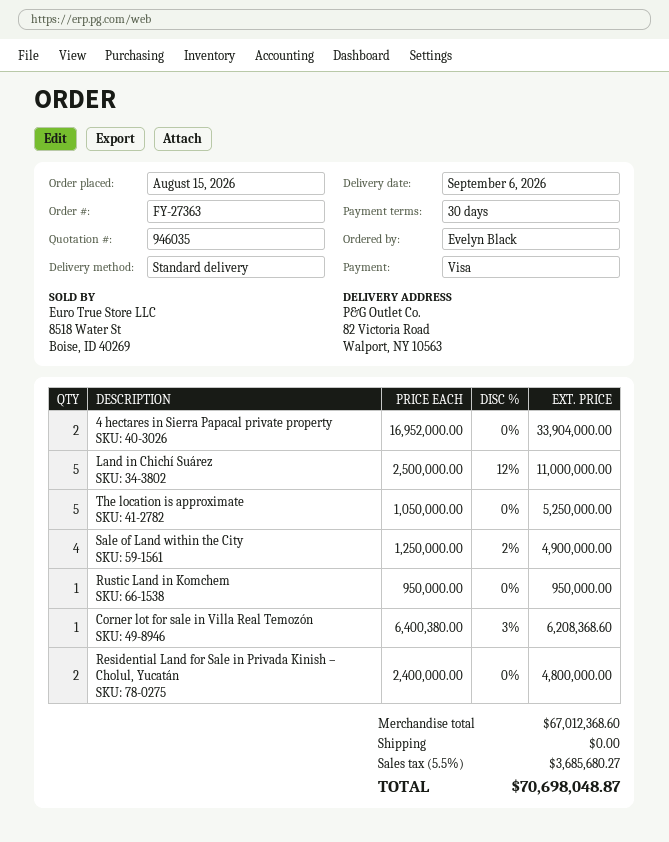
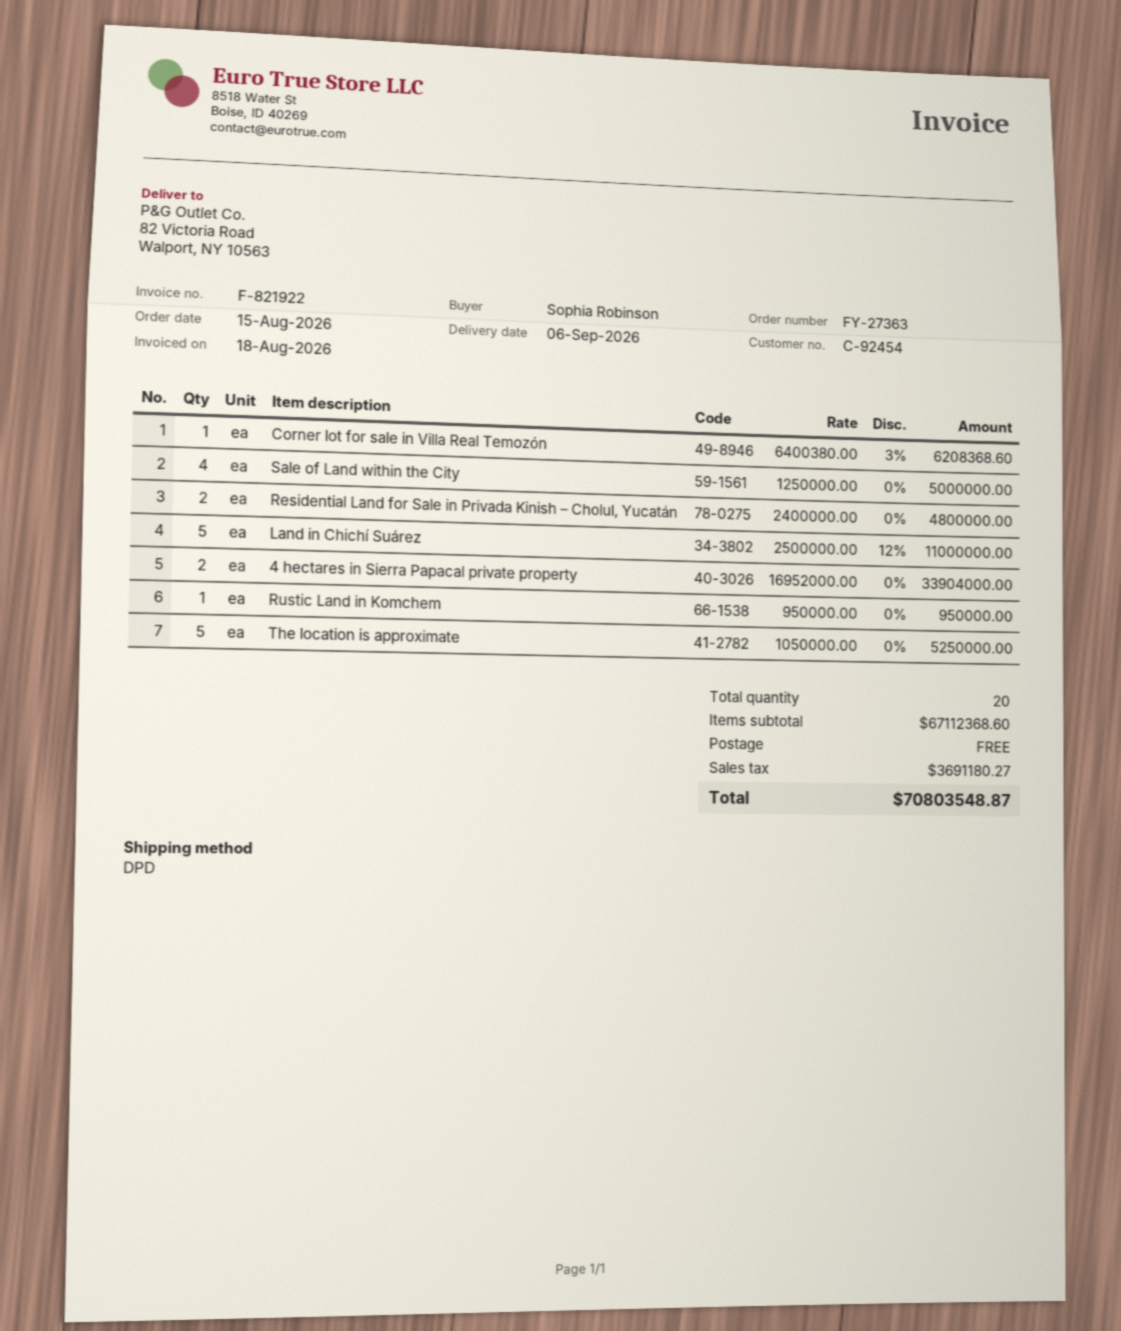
ordered by: Evelyn Black -> Sophia Robinson
shipping method: standard -> DPD
Sale of Land within the City: 4 x 1250000.00 - 2% = 4900000.00 -> 4 x 1250000.00 = 5000000.00
subtotal: 67012368.60 -> 67112368.60
tax: 3685680.27 -> 3691180.27
total: 70698048.87 -> 70803548.87

